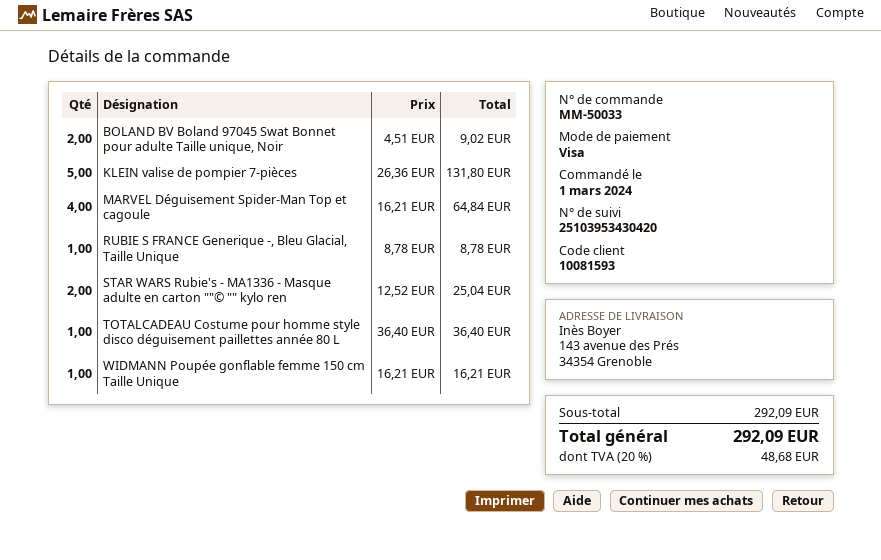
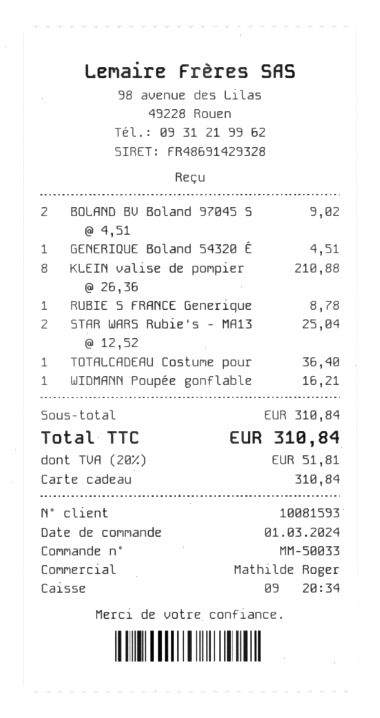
payment method: Visa -> gift card
KLEIN valise de pompier 7-pièces: 5 x 26.36 = 131.80 -> 8 x 26.36 = 210.88
MARVEL Déguisement Spider-Man Top et cagoule: 4 x 16.21 = 64.84 -> none
GENERIQUE Boland 54320 É: none -> 1 x 4.51 = 4.51
subtotal: 292.09 -> 310.84
tax: 20% = 48.68 -> 20% = 51.81
total: 292.09 -> 310.84

